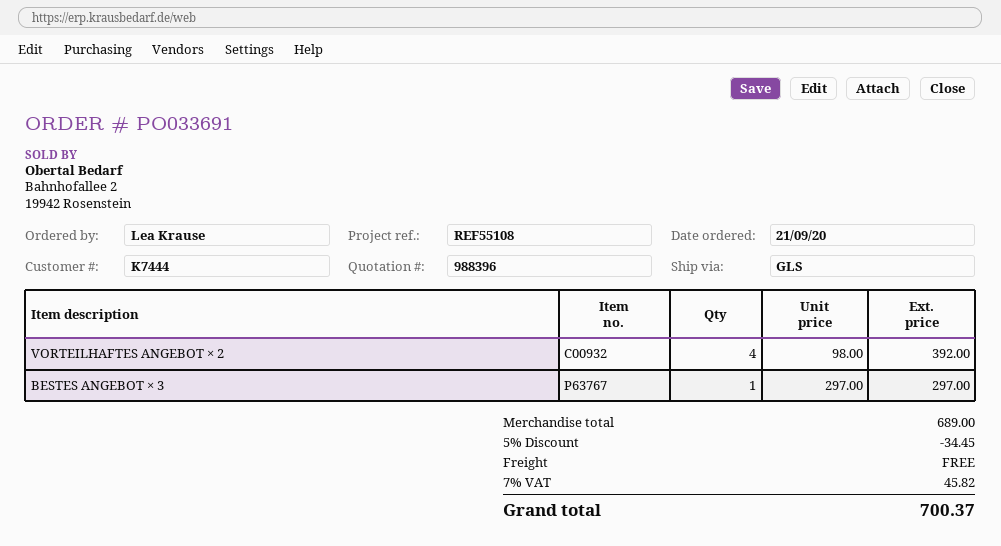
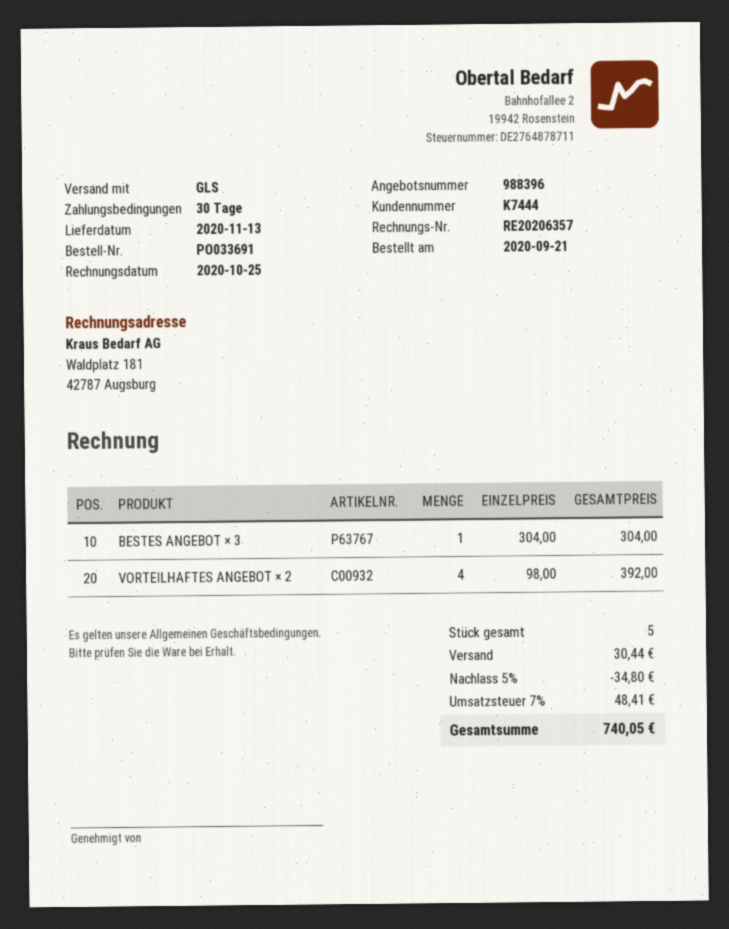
BESTES ANGEBOT × 3: 1 x 297.00 = 297.00 -> 1 x 304.00 = 304.00
discount: 5% = 34.45 -> 5% = 34.80
shipping: 0.00 -> 30.44
tax: 7% = 45.82 -> 7% = 48.41
total: 700.37 -> 740.05

